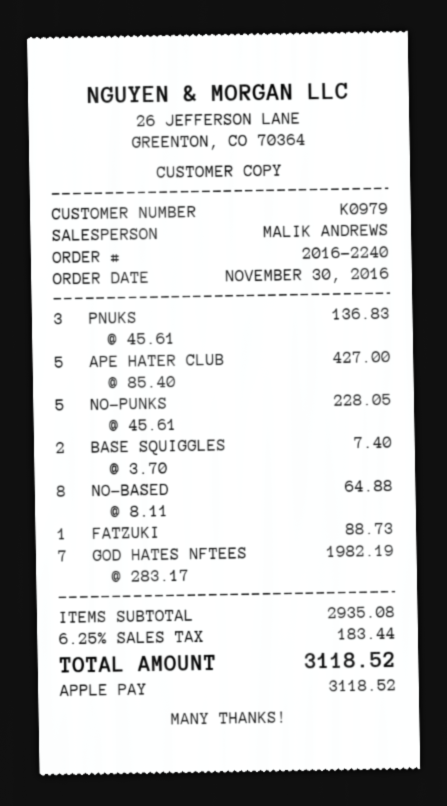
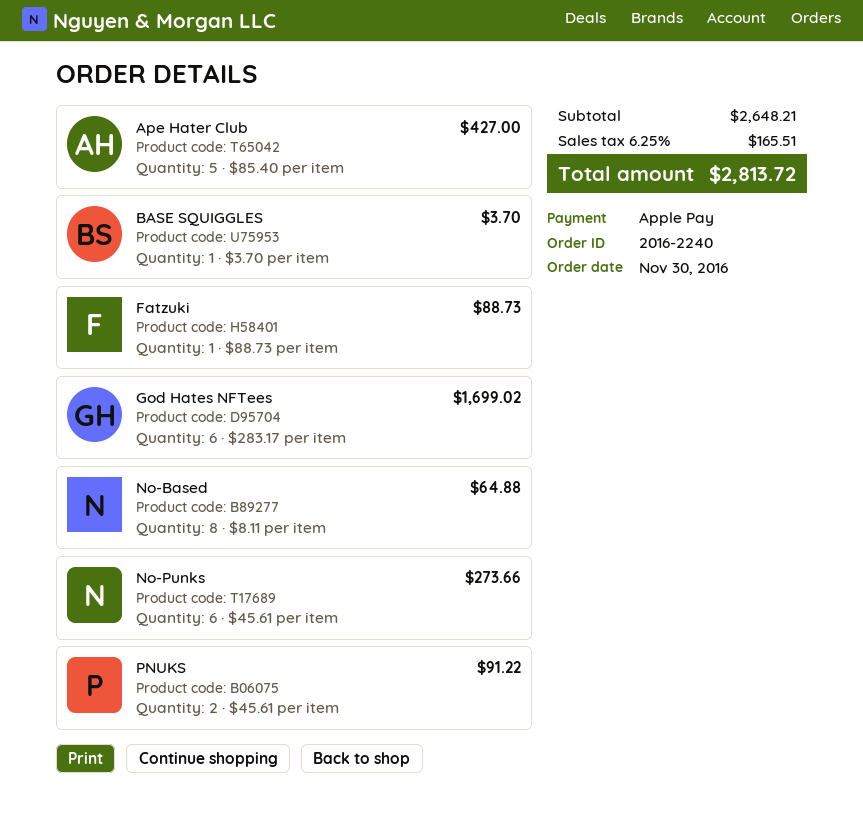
PNUKS: 3 x 45.61 = 136.83 -> 2 x 45.61 = 91.22
NO-PUNKS: 5 x 45.61 = 228.05 -> 6 x 45.61 = 273.66
BASE SQUIGGLES: 2 x 3.70 = 7.40 -> 1 x 3.70 = 3.70
GOD HATES NFTEES: 7 x 283.17 = 1982.19 -> 6 x 283.17 = 1699.02
subtotal: 2935.08 -> 2648.21
tax: 6.25% = 183.44 -> 6.25% = 165.51
total: 3118.52 -> 2813.72

